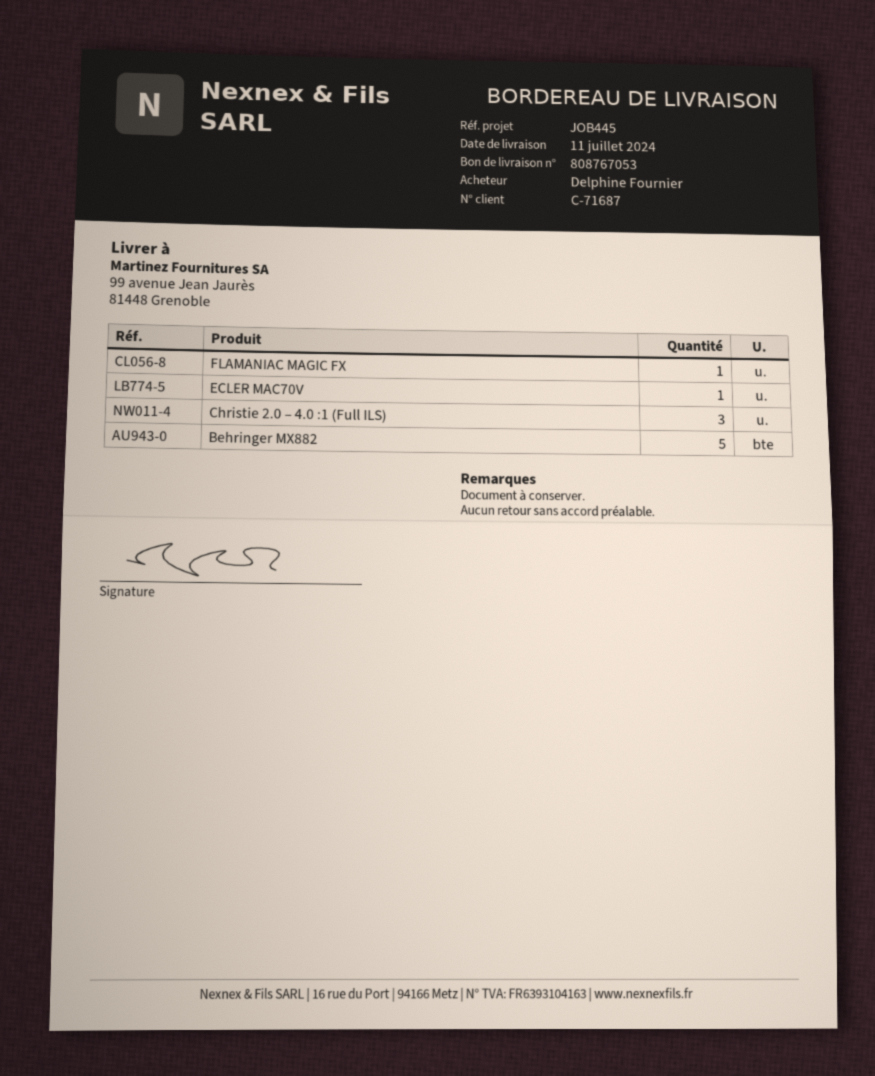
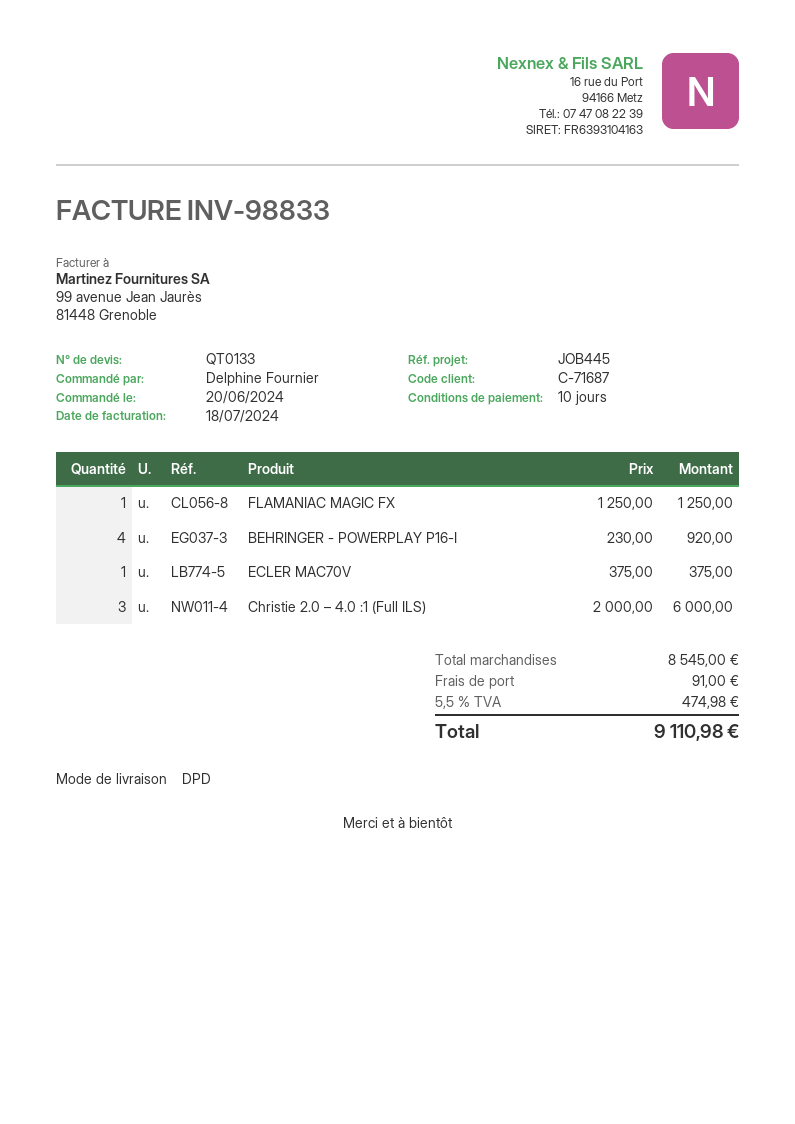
Behringer MX882: 5 -> none
BEHRINGER - POWERPLAY P16-I: none -> 4

